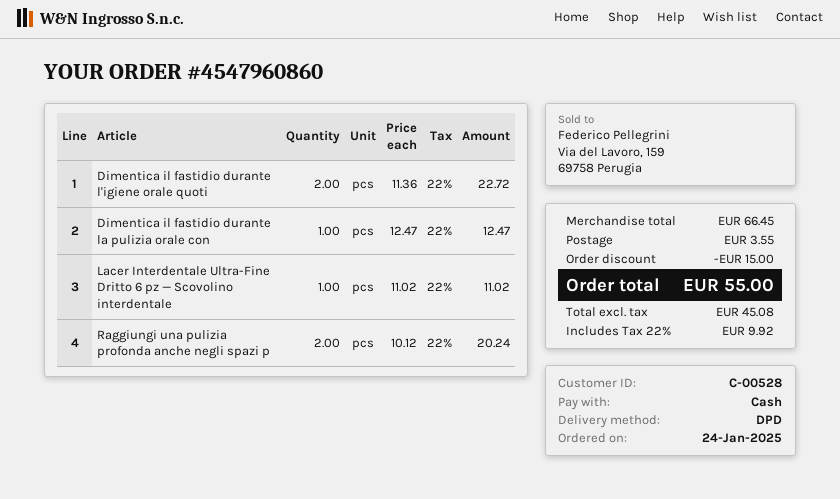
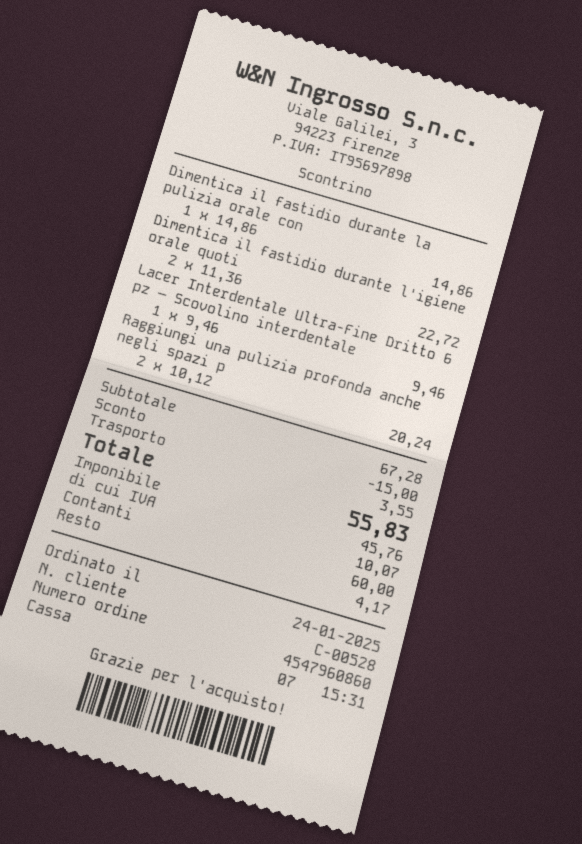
Dimentica il fastidio durante la pulizia orale con: 1 x 12.47 = 12.47 -> 1 x 14.86 = 14.86
Lacer Interdentale Ultra-Fine Dritto 6 pz — Scovolino interdentale: 1 x 11.02 = 11.02 -> 1 x 9.46 = 9.46
subtotal: 66.45 -> 67.28
net: 45.08 -> 45.76
tax: 9.92 -> 10.07
total: 55.00 -> 55.83

